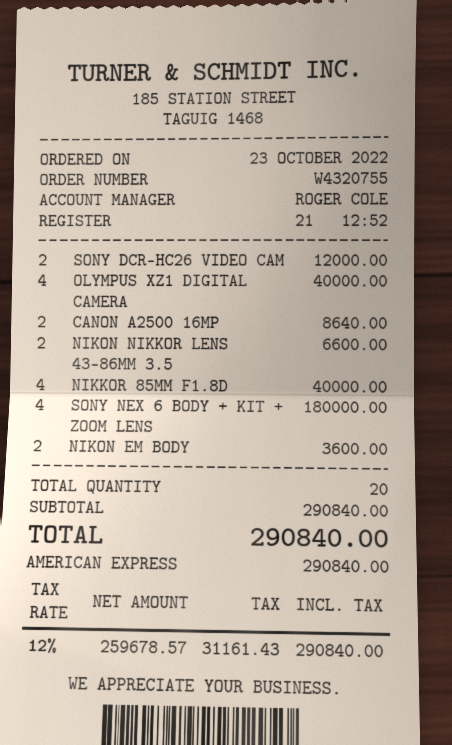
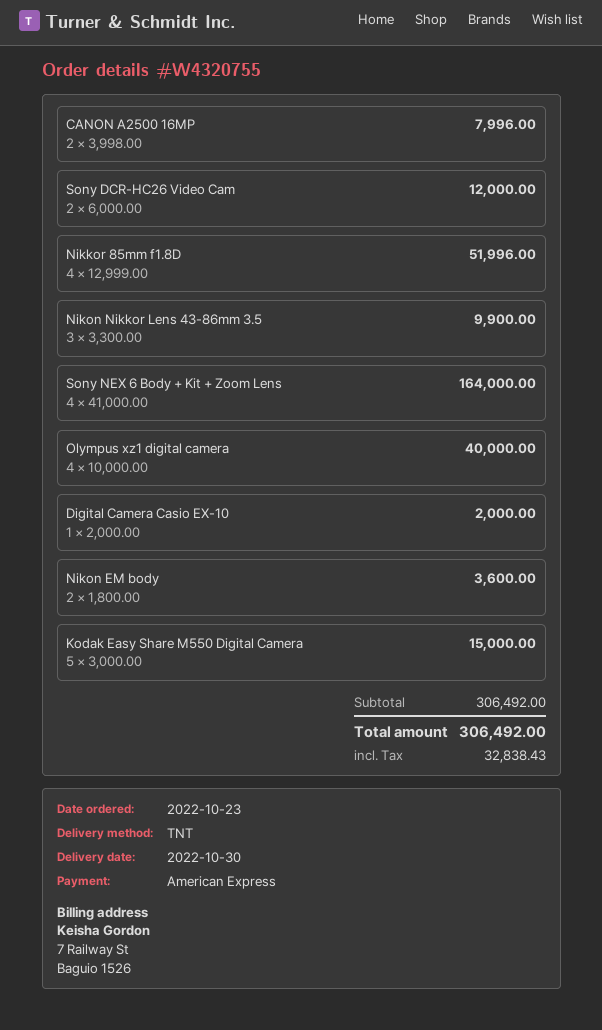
CANON A2500 16MP: 2 for 8640.00 -> 2 for 7996.00
NIKON NIKKOR LENS 43-86MM 3.5: 2 for 6600.00 -> 3 for 9900.00
NIKKOR 85MM F1.8D: 4 for 40000.00 -> 4 for 51996.00
SONY NEX 6 BODY + KIT + ZOOM LENS: 4 for 180000.00 -> 4 for 164000.00
Digital Camera Casio EX-10: none -> 1 for 2000.00
Kodak Easy Share M550 Digital Camera: none -> 5 for 15000.00
subtotal: 290840.00 -> 306492.00
tax: 31161.43 -> 32838.43
total: 290840.00 -> 306492.00

